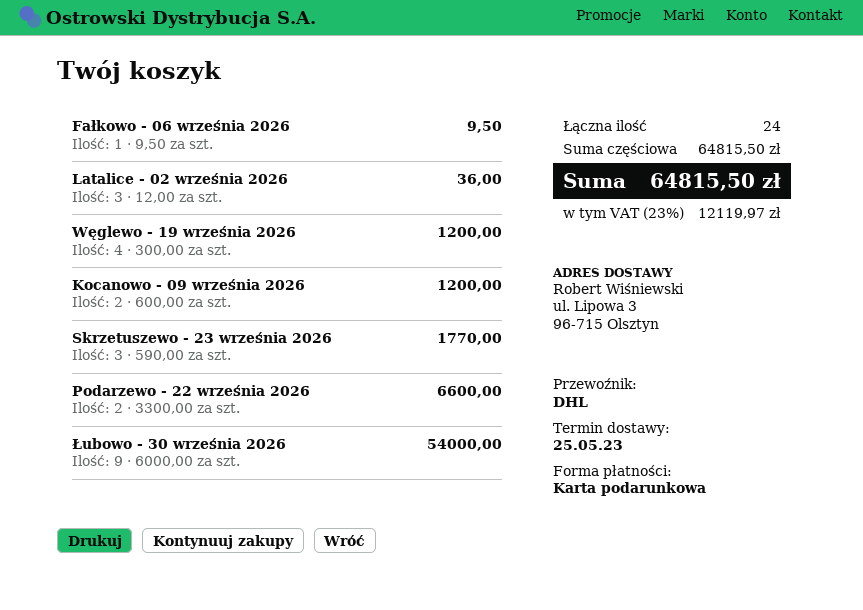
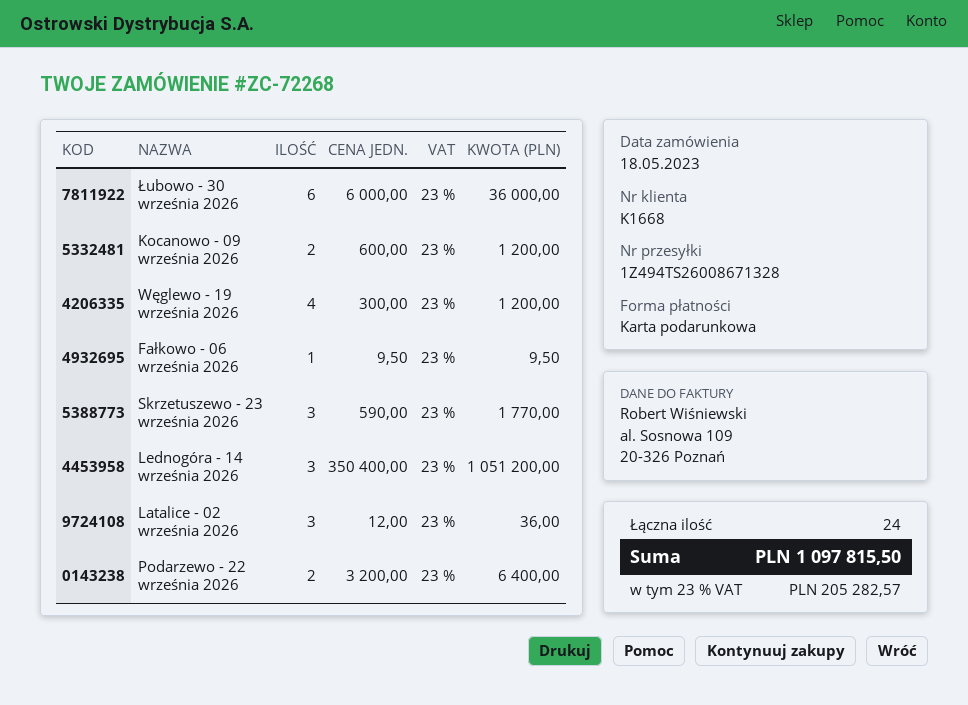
Podarzewo - 22 września 2026: 2 x 3300.00 = 6600.00 -> 2 x 3200.00 = 6400.00
Łubowo - 30 września 2026: 9 x 6000.00 = 54000.00 -> 6 x 6000.00 = 36000.00
Lednogóra - 14 września 2026: none -> 3 x 350400.00 = 1051200.00
tax: 23% = 12119.97 -> 23% = 205282.57
total: 64815.50 -> 1097815.50

